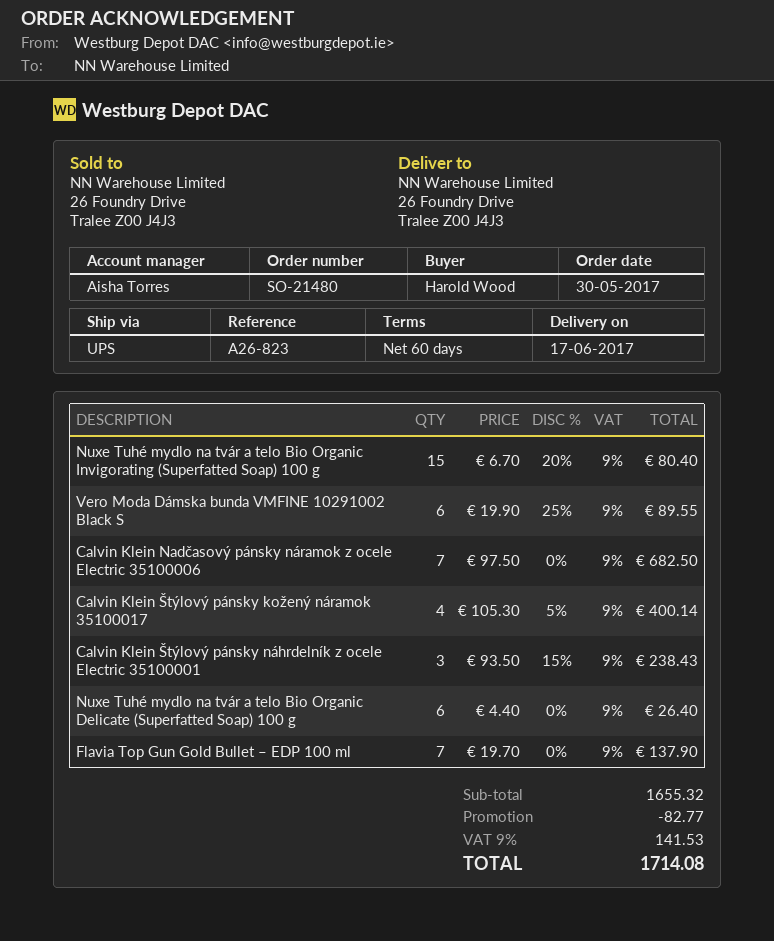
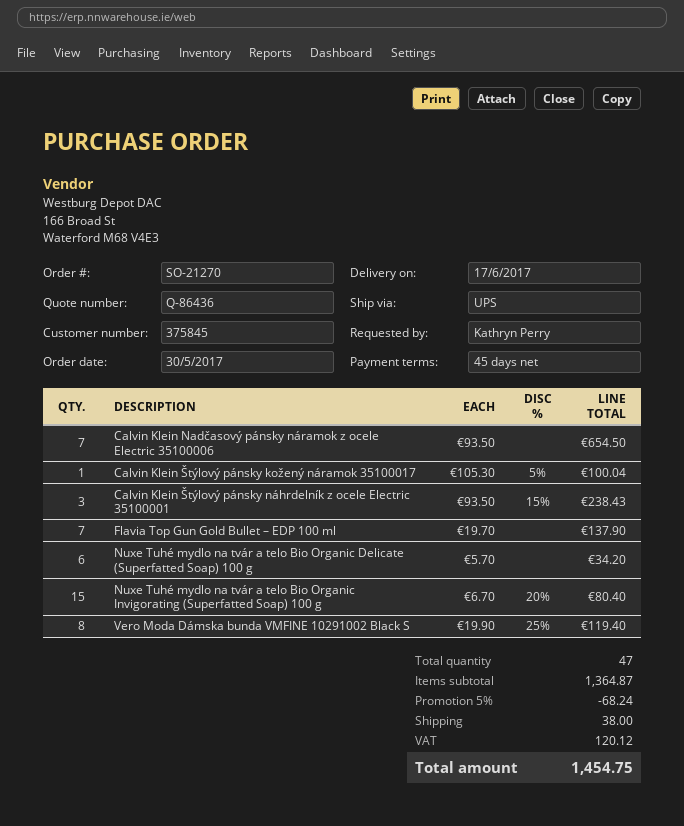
order number: SO-21480 -> SO-21270
payment terms: 60 days -> 45 days
ordered by: Harold Wood -> Kathryn Perry
Vero Moda Dámska bunda VMFINE 10291002 Black S: 6 x 19.90 - 25% = 89.55 -> 8 x 19.90 - 25% = 119.40
Calvin Klein Nadčasový pánsky náramok z ocele Electric 35100006: 7 x 97.50 = 682.50 -> 7 x 93.50 = 654.50
Calvin Klein Štýlový pánsky kožený náramok 35100017: 4 x 105.30 - 5% = 400.14 -> 1 x 105.30 - 5% = 100.04
Nuxe Tuhé mydlo na tvár a telo Bio Organic Delicate (Superfatted Soap) 100 g: 6 x 4.40 = 26.40 -> 6 x 5.70 = 34.20
subtotal: 1655.32 -> 1364.87
discount: 82.77 -> 68.24
shipping: none -> 38.00
tax: 141.53 -> 120.12
total: 1714.08 -> 1454.75

